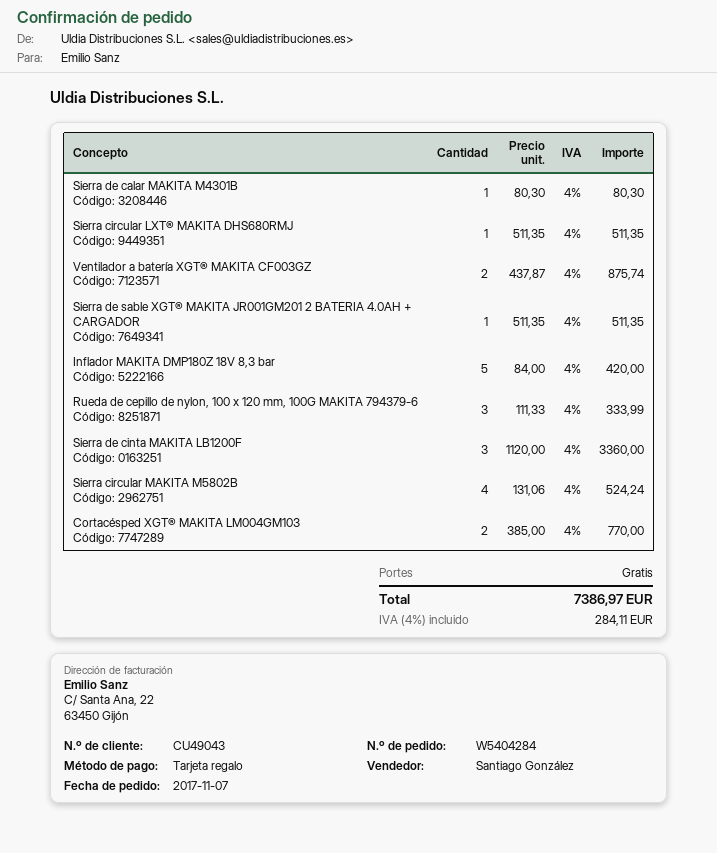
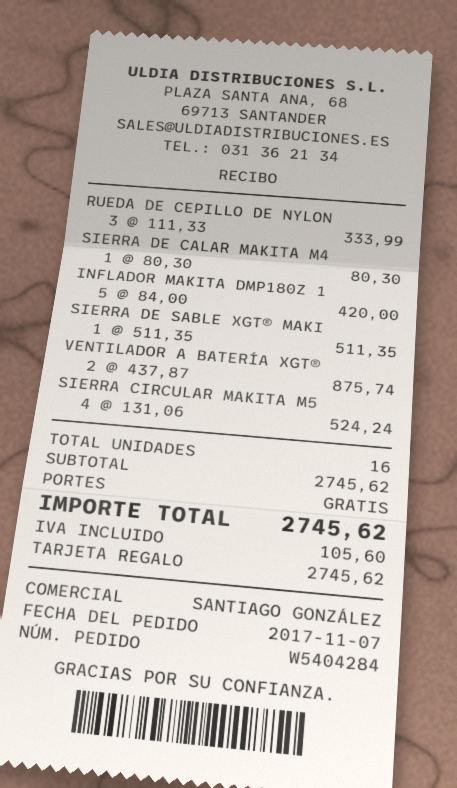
Sierra circular LXT® MAKITA DHS680RMJ: 1 x 511.35 = 511.35 -> none
Sierra de cinta MAKITA LB1200F: 3 x 1120.00 = 3360.00 -> none
Cortacésped XGT® MAKITA LM004GM103: 2 x 385.00 = 770.00 -> none
tax: 284.11 -> 105.60
total: 7386.97 -> 2745.62

